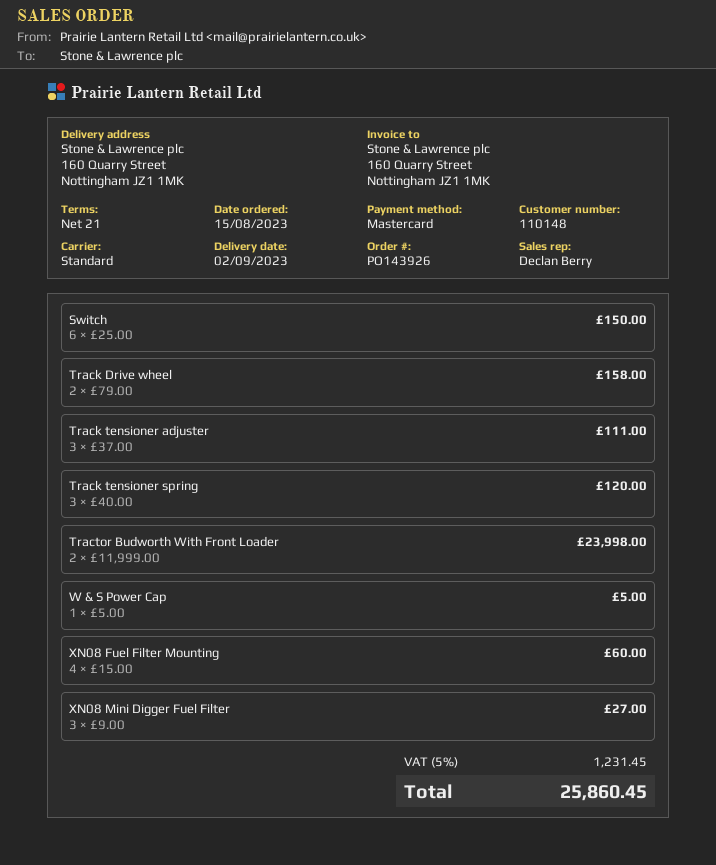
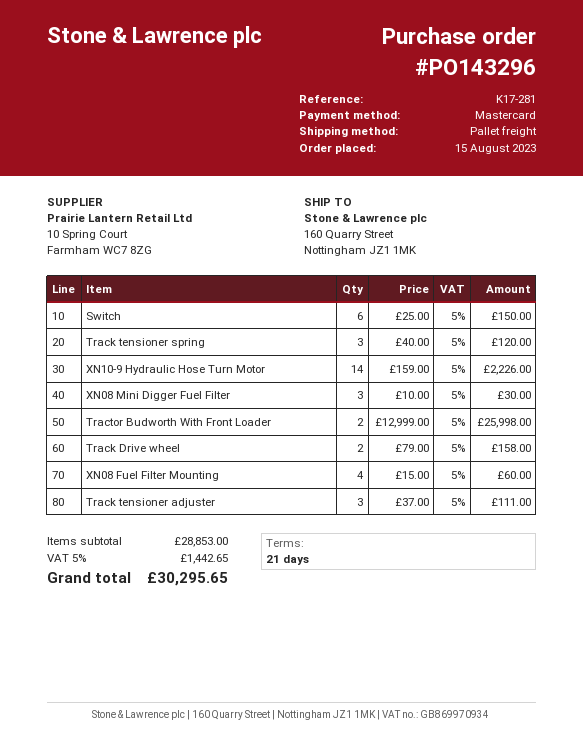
order number: PO143926 -> PO143296
shipping method: standard -> pallet freight
Tractor Budworth With Front Loader: 2 x 11999.00 = 23998.00 -> 2 x 12999.00 = 25998.00
W & S Power Cap: 1 x 5.00 = 5.00 -> none
XN08 Mini Digger Fuel Filter: 3 x 9.00 = 27.00 -> 3 x 10.00 = 30.00
XN10-9 Hydraulic Hose Turn Motor: none -> 14 x 159.00 = 2226.00
tax: 5% = 1231.45 -> 5% = 1442.65
total: 25860.45 -> 30295.65

